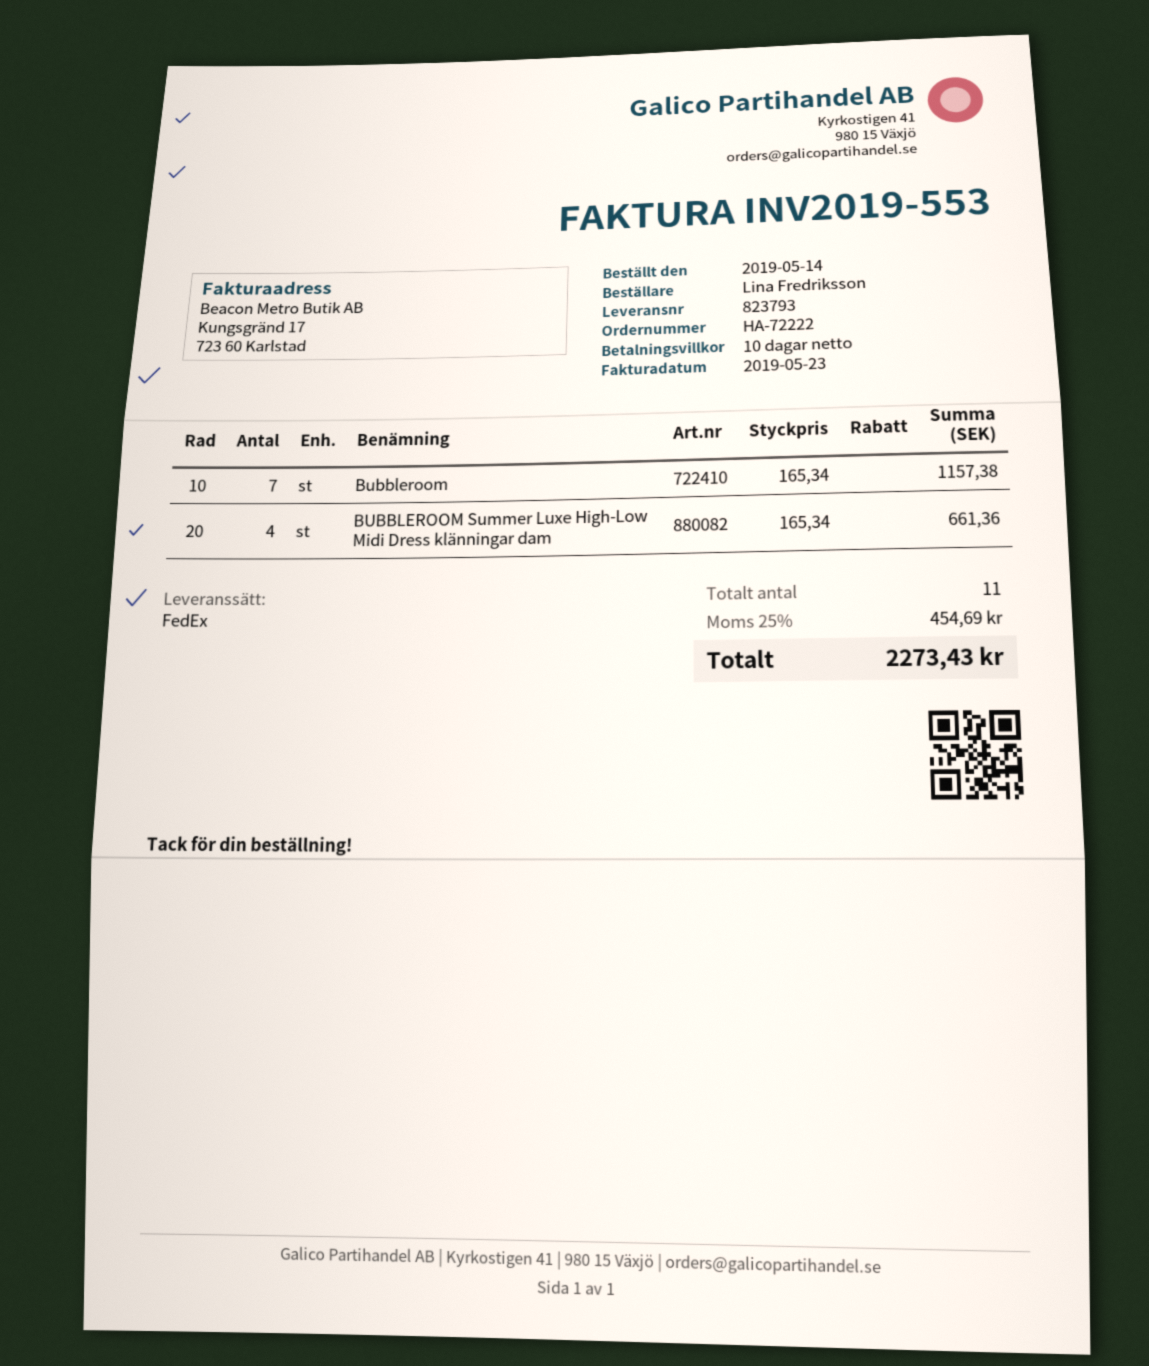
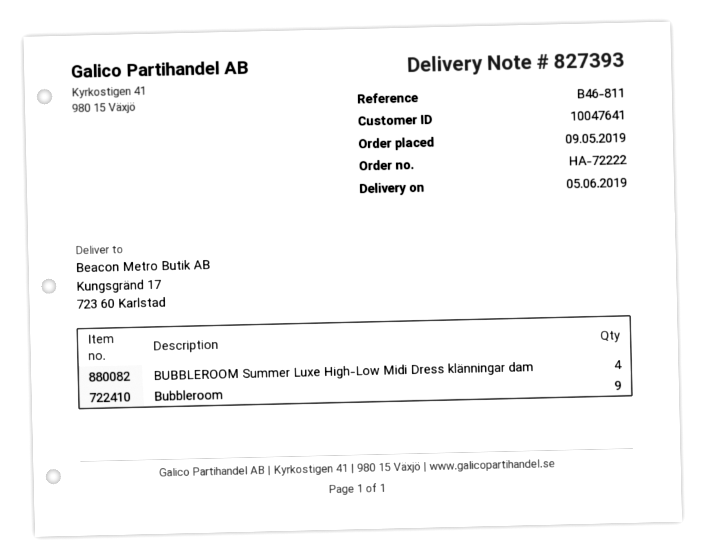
order date: 2019-05-14 -> 2019-05-09
delivery note number: 823793 -> 827393
Bubbleroom: 7 -> 9

